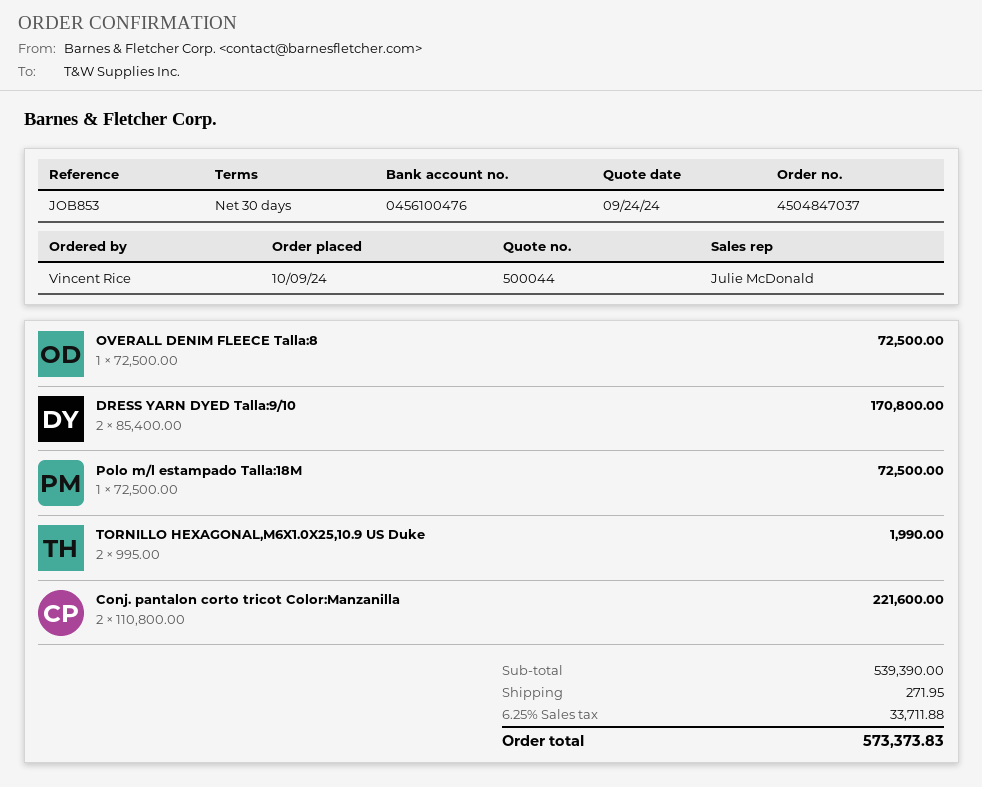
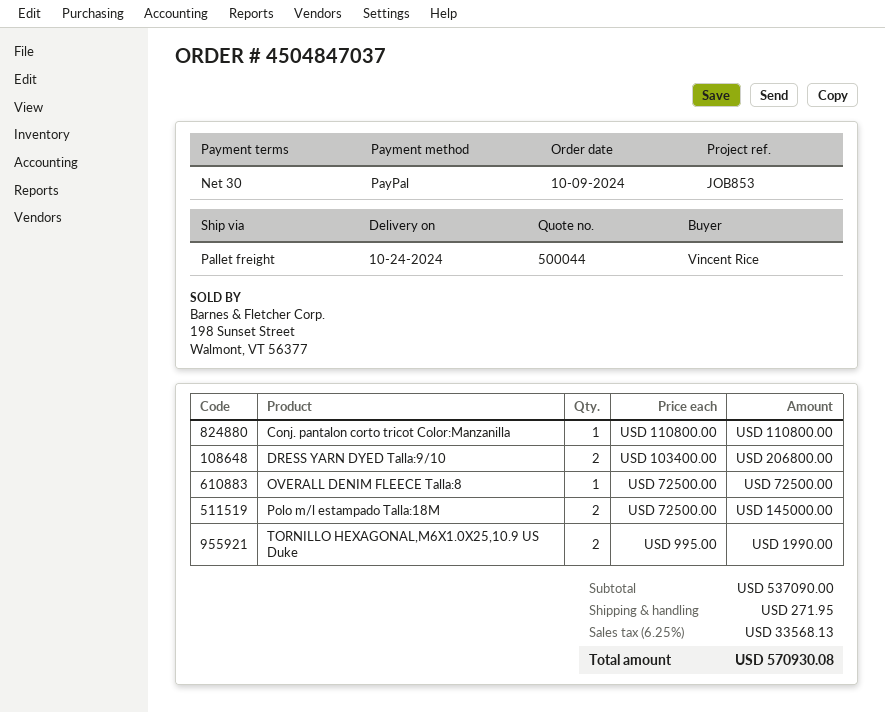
DRESS YARN DYED Talla:9/10: 2 x 85400.00 = 170800.00 -> 2 x 103400.00 = 206800.00
Polo m/l estampado Talla:18M: 1 x 72500.00 = 72500.00 -> 2 x 72500.00 = 145000.00
Conj. pantalon corto tricot Color:Manzanilla: 2 x 110800.00 = 221600.00 -> 1 x 110800.00 = 110800.00
subtotal: 539390.00 -> 537090.00
tax: 6.25% = 33711.88 -> 6.25% = 33568.13
total: 573373.83 -> 570930.08

